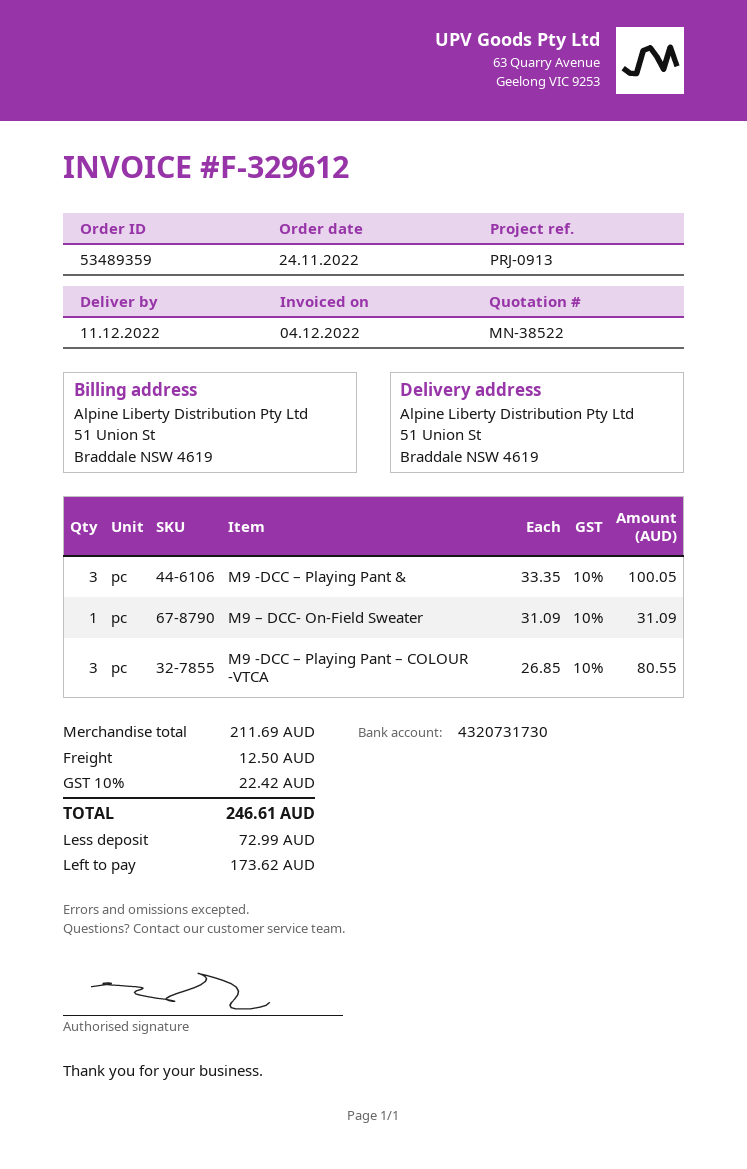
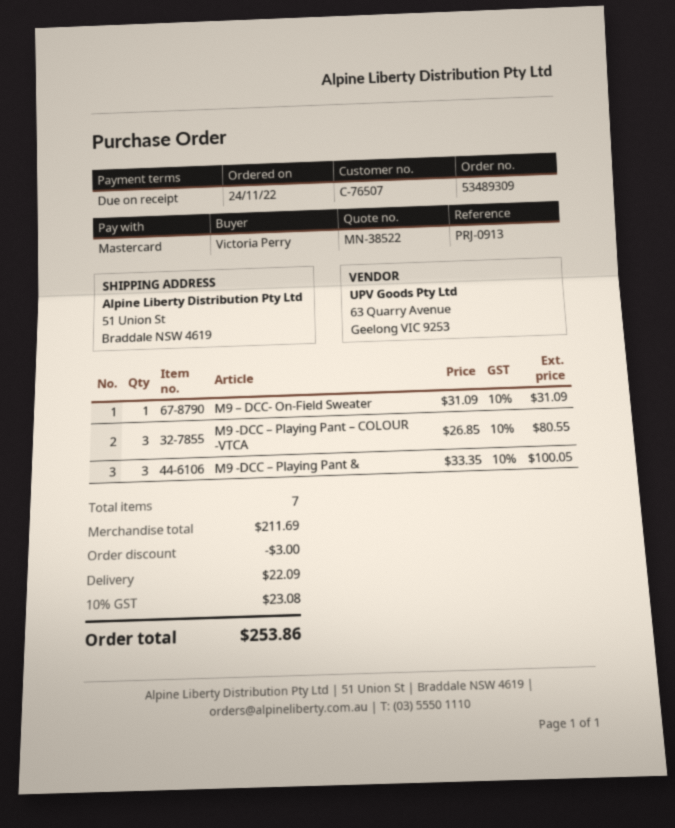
order number: 53489359 -> 53489309
discount: none -> 3.00
shipping: 12.50 -> 22.09
tax: 10% = 22.42 -> 10% = 23.08
total: 246.61 -> 253.86

